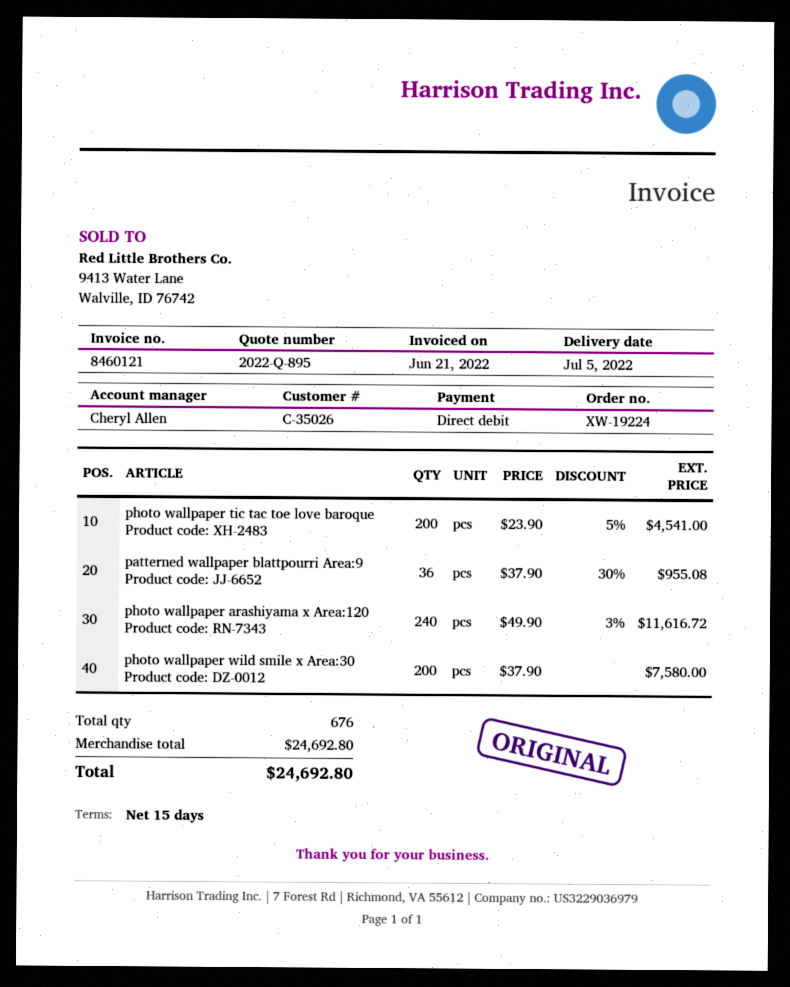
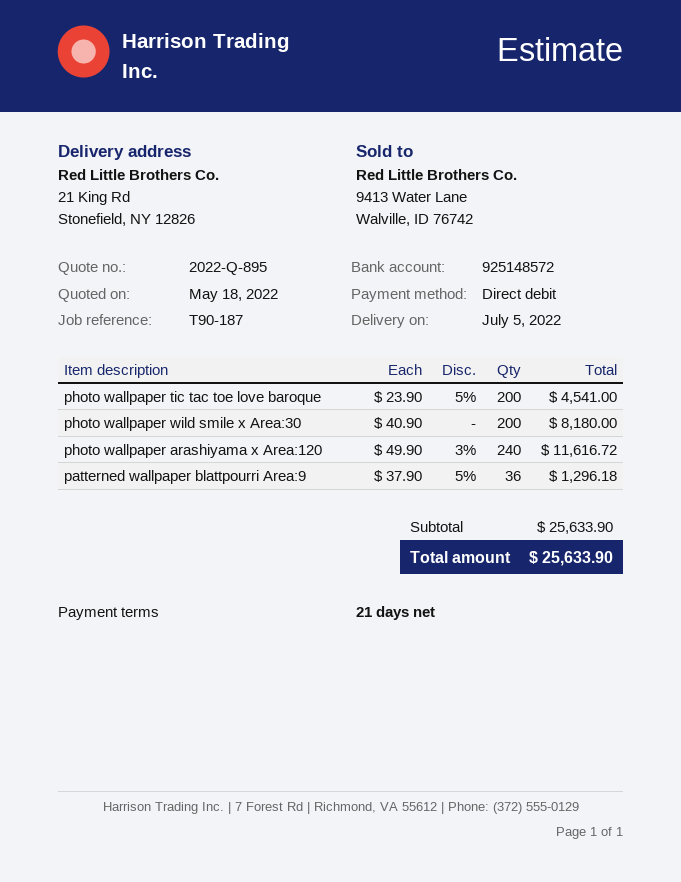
payment terms: 15 days -> 21 days
patterned wallpaper blattpourri Area:9: 36 x 37.90 - 30% = 955.08 -> 36 x 37.90 - 5% = 1296.18
photo wallpaper wild smile x Area:30: 200 x 37.90 = 7580.00 -> 200 x 40.90 = 8180.00
subtotal: 24692.80 -> 25633.90
total: 24692.80 -> 25633.90

